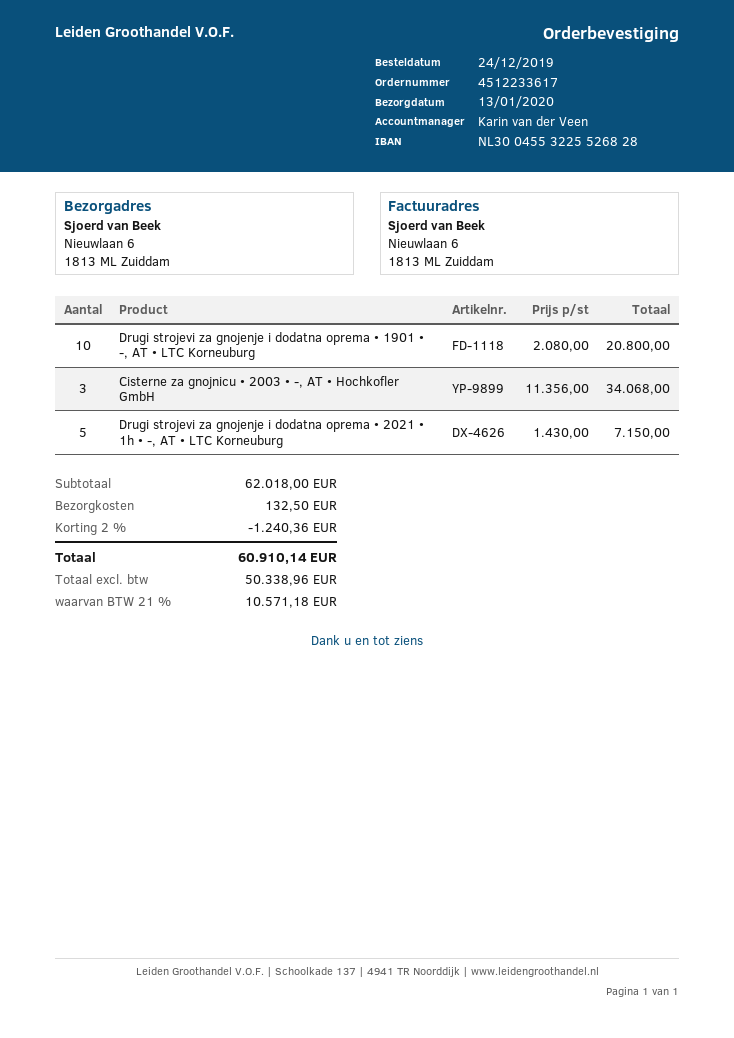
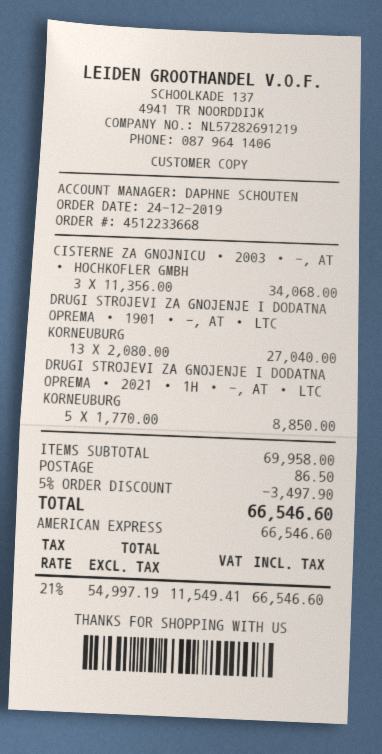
order number: 4512233617 -> 4512233668
sales rep: Karin van der Veen -> DAPHNE SCHOUTEN
Drugi strojevi za gnojenje i dodatna oprema • 1901 • -, AT • LTC Korneuburg: 10 x 2080.00 = 20800.00 -> 13 x 2080.00 = 27040.00
Drugi strojevi za gnojenje i dodatna oprema • 2021 • 1h • -, AT • LTC Korneuburg: 5 x 1430.00 = 7150.00 -> 5 x 1770.00 = 8850.00
subtotal: 62018.00 -> 69958.00
discount: 2% = 1240.36 -> 5% = 3497.90
shipping: 132.50 -> 86.50
net: 50338.96 -> 54997.19
tax: 21% = 10571.18 -> 21% = 11549.41
total: 60910.14 -> 66546.60

